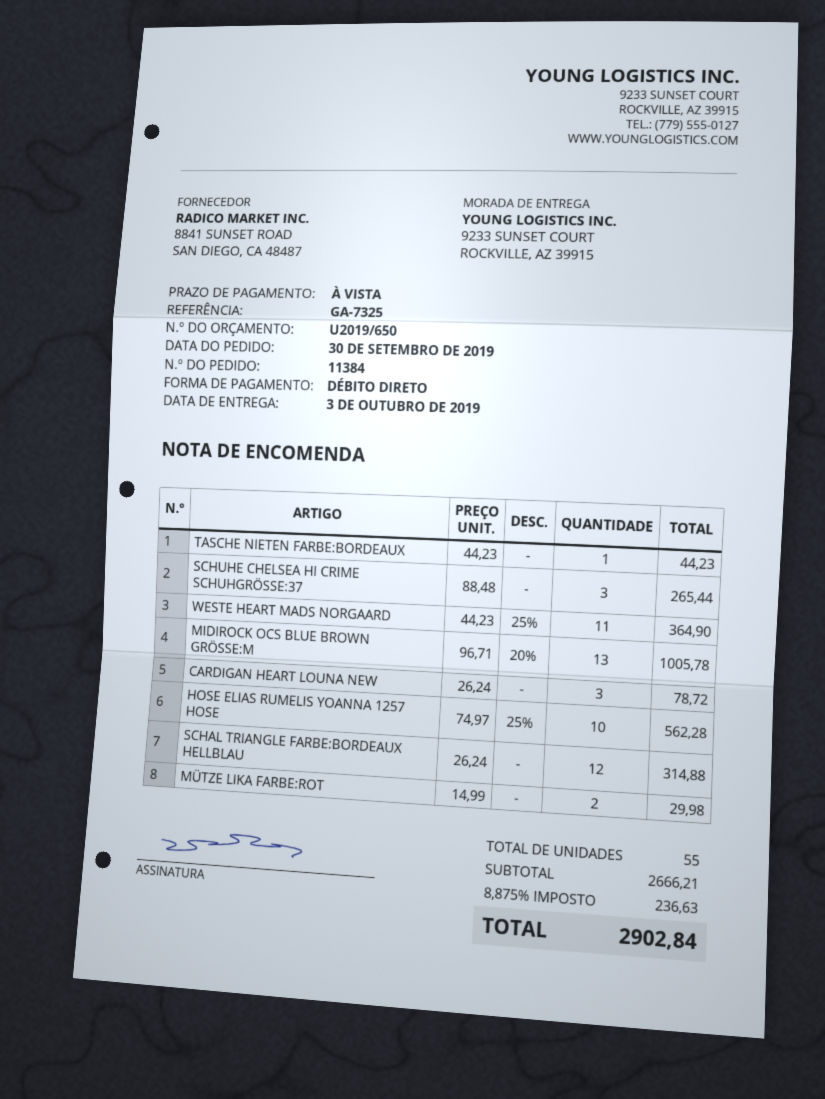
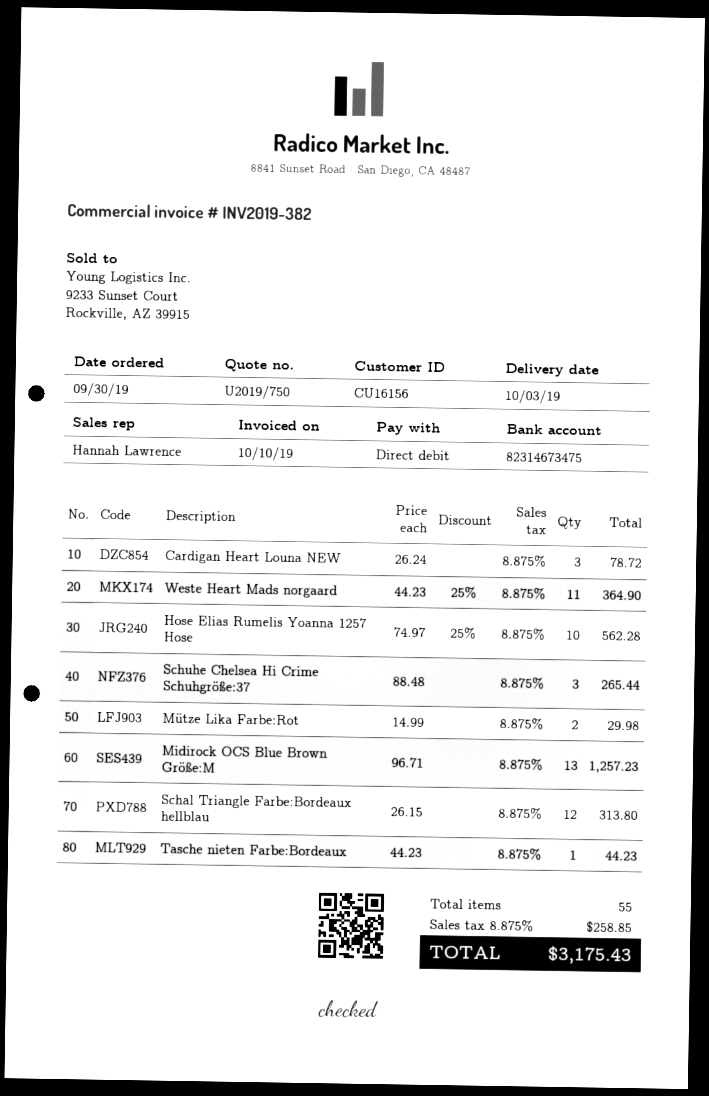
quote number: U2019/650 -> U2019/750
MIDIROCK OCS BLUE BROWN GRÖSSE:M: 13 x 96.71 - 20% = 1005.78 -> 13 x 96.71 = 1257.23
SCHAL TRIANGLE FARBE:BORDEAUX HELLBLAU: 12 x 26.24 = 314.88 -> 12 x 26.15 = 313.80
tax: 8.875% = 236.63 -> 8.875% = 258.85
total: 2902.84 -> 3175.43

